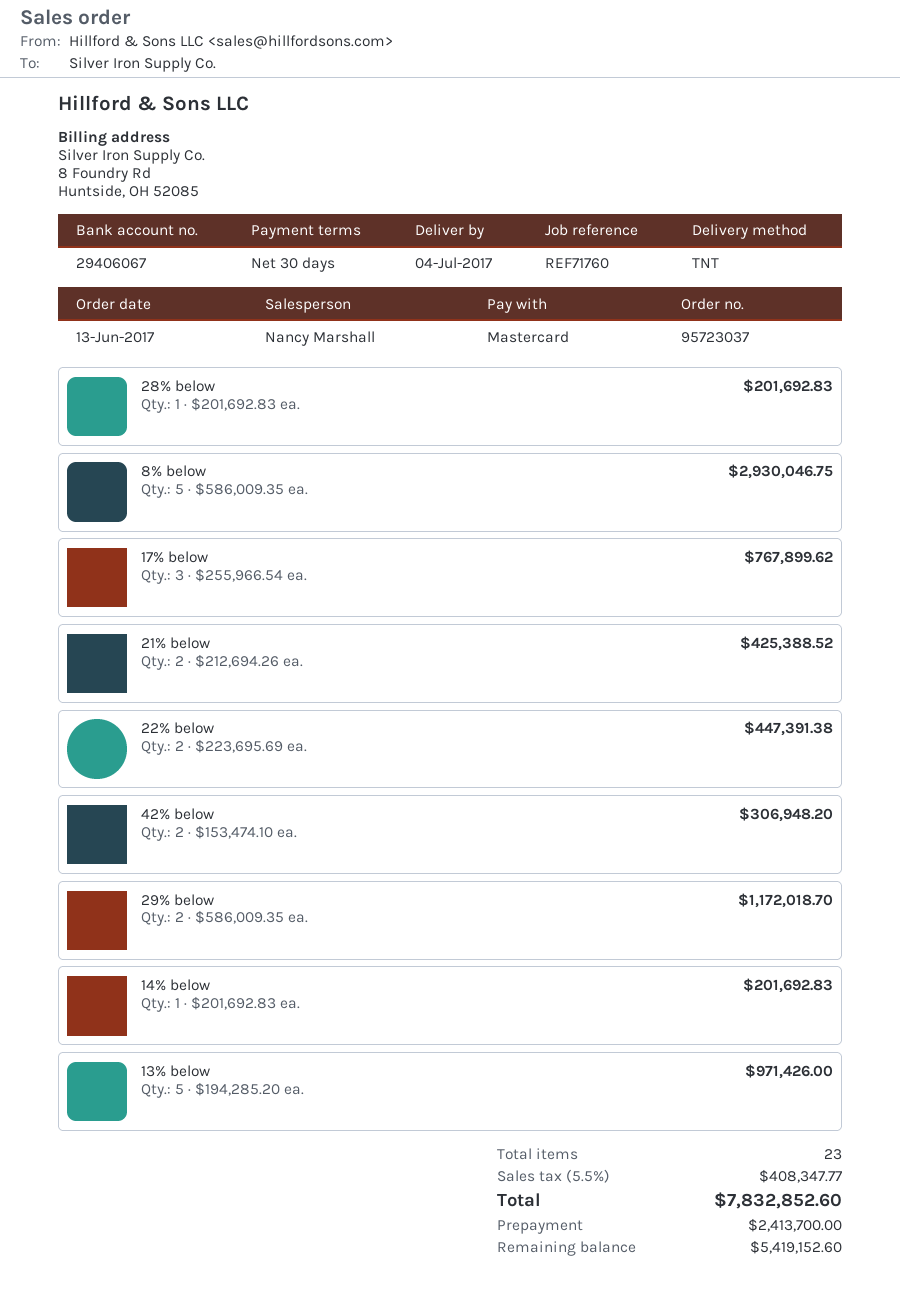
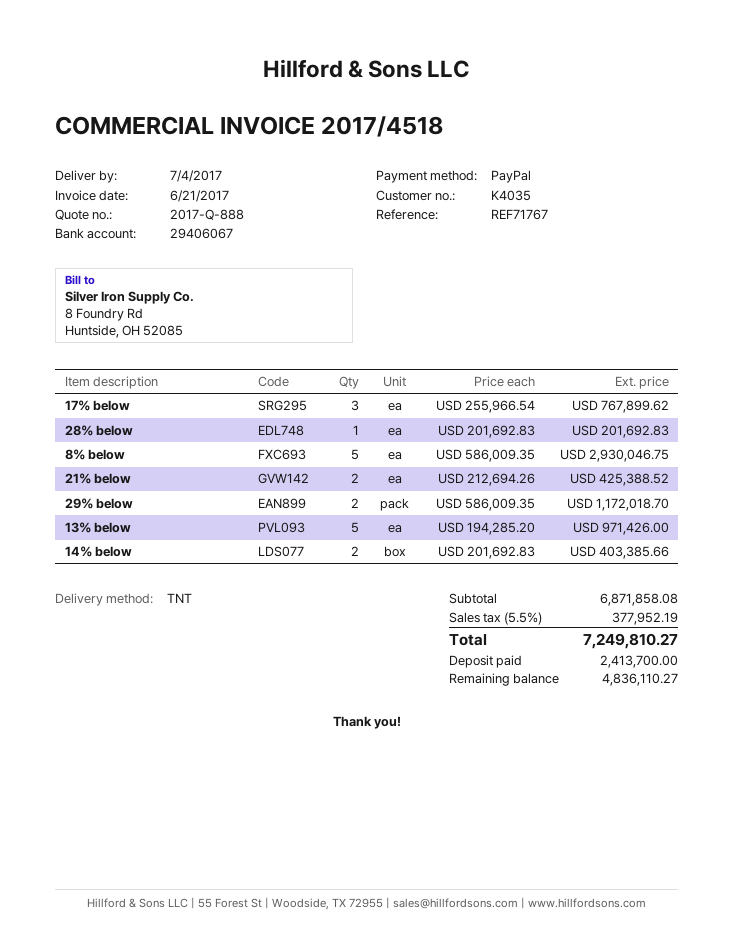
reference: REF71760 -> REF71767
payment method: Mastercard -> PayPal
22% below: 2 x 223695.69 = 447391.38 -> none
42% below: 2 x 153474.10 = 306948.20 -> none
14% below: 1 x 201692.83 = 201692.83 -> 2 x 201692.83 = 403385.66
tax: 5.5% = 408347.77 -> 5.5% = 377952.19
total: 7832852.60 -> 7249810.27
balance: 5419152.60 -> 4836110.27

